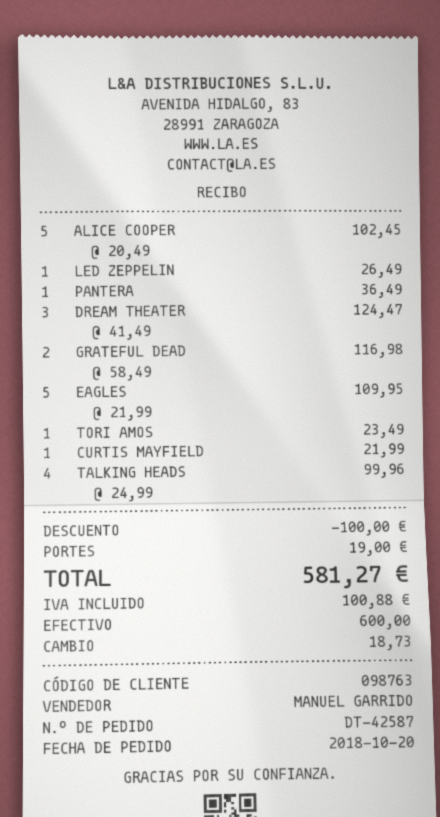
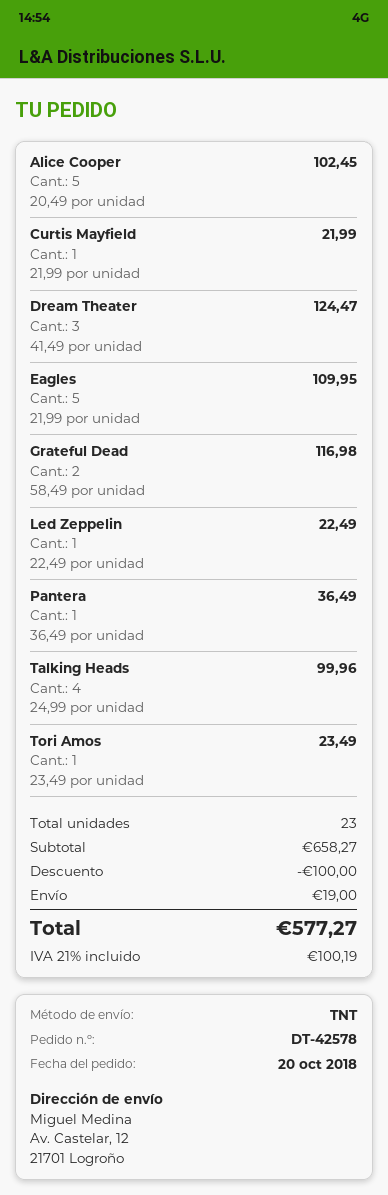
order number: DT-42587 -> DT-42578
LED ZEPPELIN: 1 x 26.49 = 26.49 -> 1 x 22.49 = 22.49
tax: 100.88 -> 100.19
total: 581.27 -> 577.27

